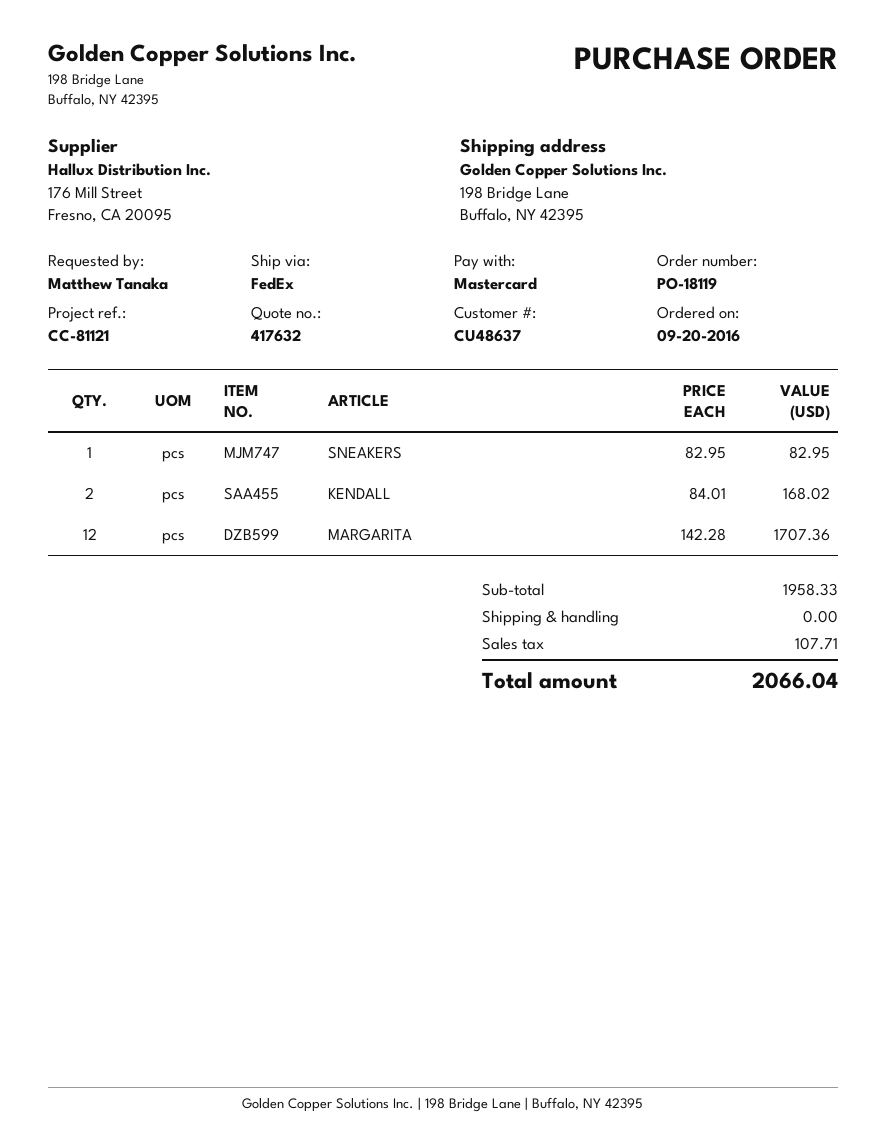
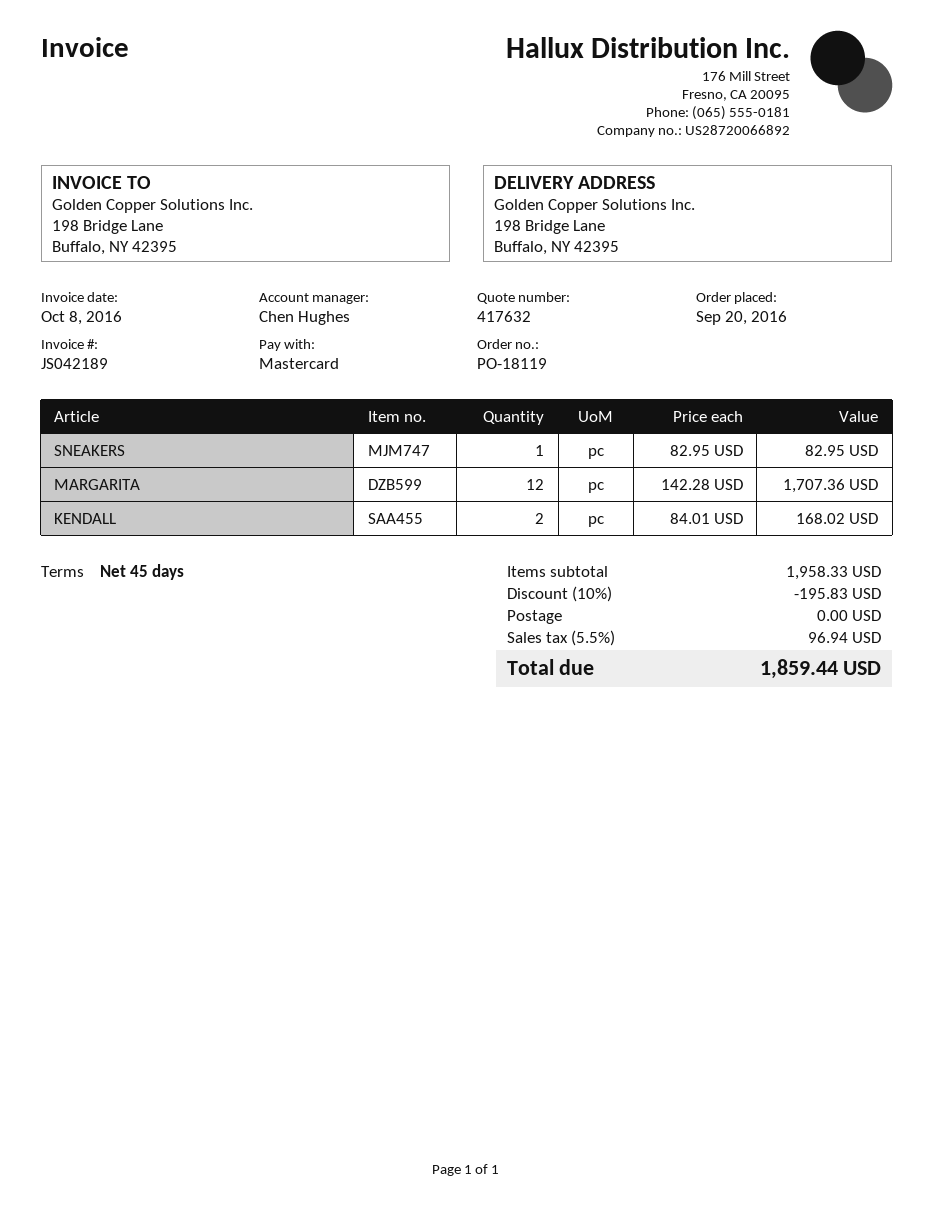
discount: none -> 10% = 195.83
tax: 107.71 -> 96.94
total: 2066.04 -> 1859.44

